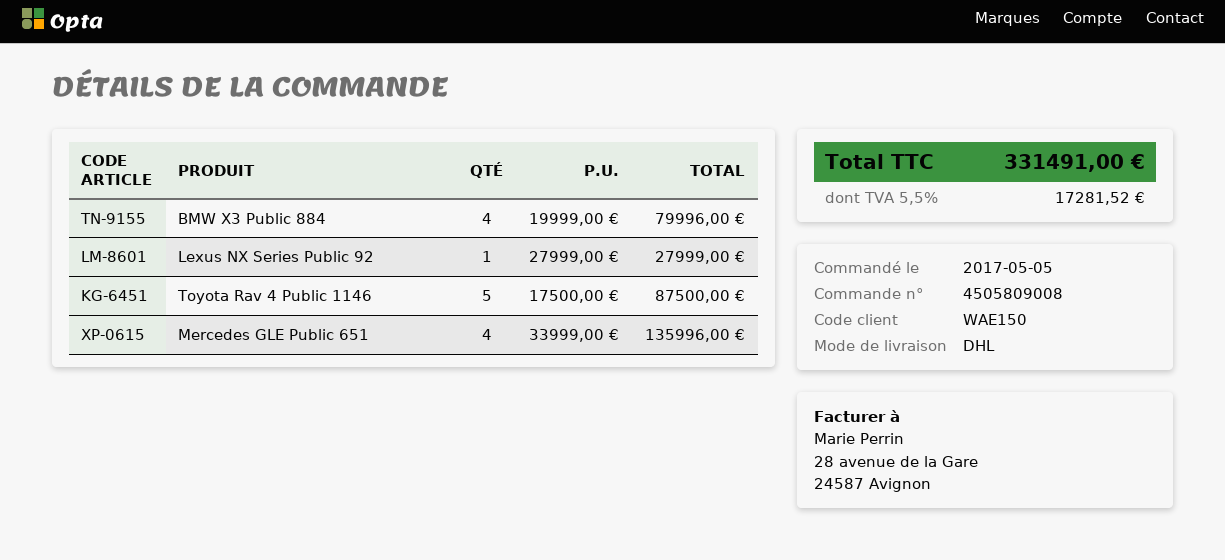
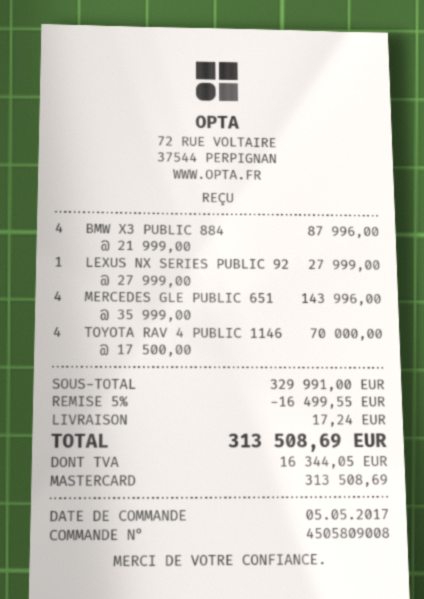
BMW X3 Public 884: 4 x 19999.00 = 79996.00 -> 4 x 21999.00 = 87996.00
Toyota Rav 4 Public 1146: 5 x 17500.00 = 87500.00 -> 4 x 17500.00 = 70000.00
Mercedes GLE Public 651: 4 x 33999.00 = 135996.00 -> 4 x 35999.00 = 143996.00
discount: none -> 5% = 16499.55
shipping: none -> 17.24
tax: 17281.52 -> 16344.05
total: 331491.00 -> 313508.69

